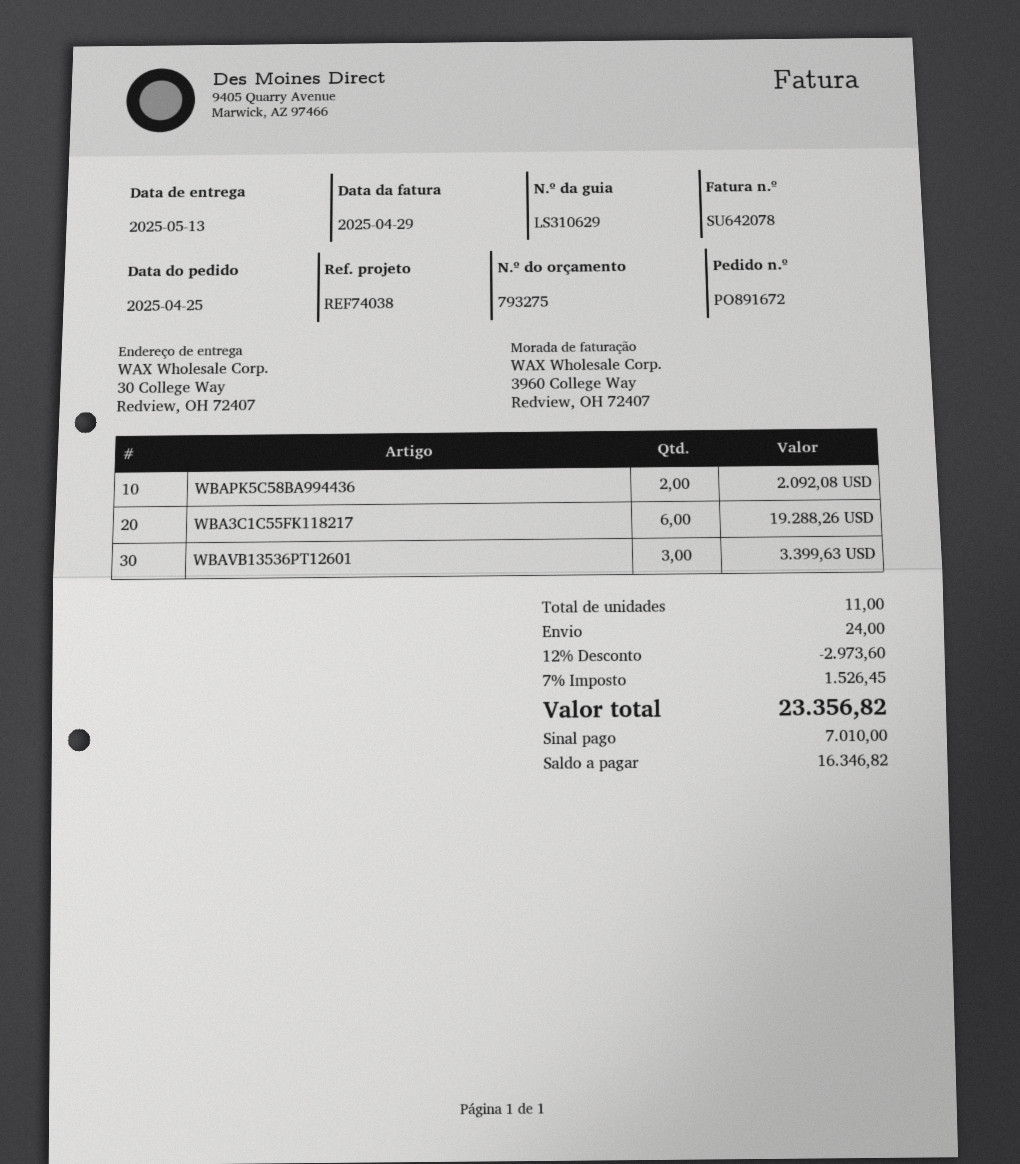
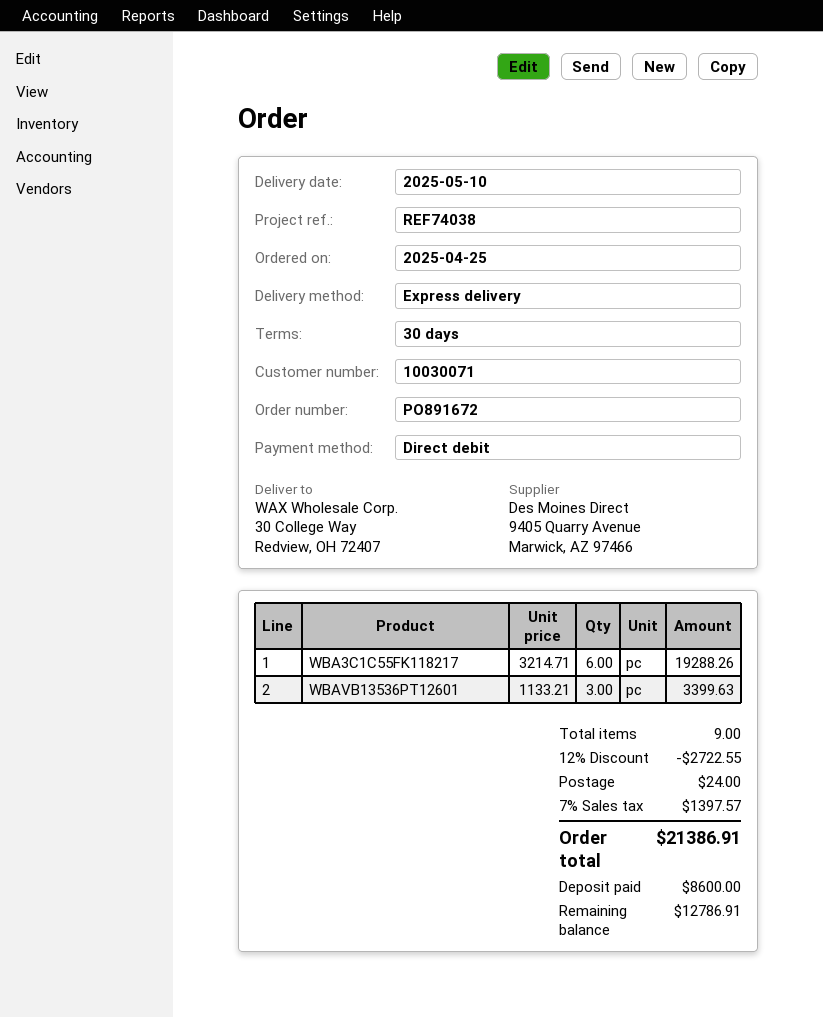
delivery date: 2025-05-13 -> 2025-05-10
WBAPK5C58BA994436: 2 for 2092.08 -> none
total quantity: 11 -> 9
discount: 12% = 2973.60 -> 12% = 2722.55
tax: 7% = 1526.45 -> 7% = 1397.57
total: 23356.82 -> 21386.91
deposit: 7010.00 -> 8600.00
balance: 16346.82 -> 12786.91

